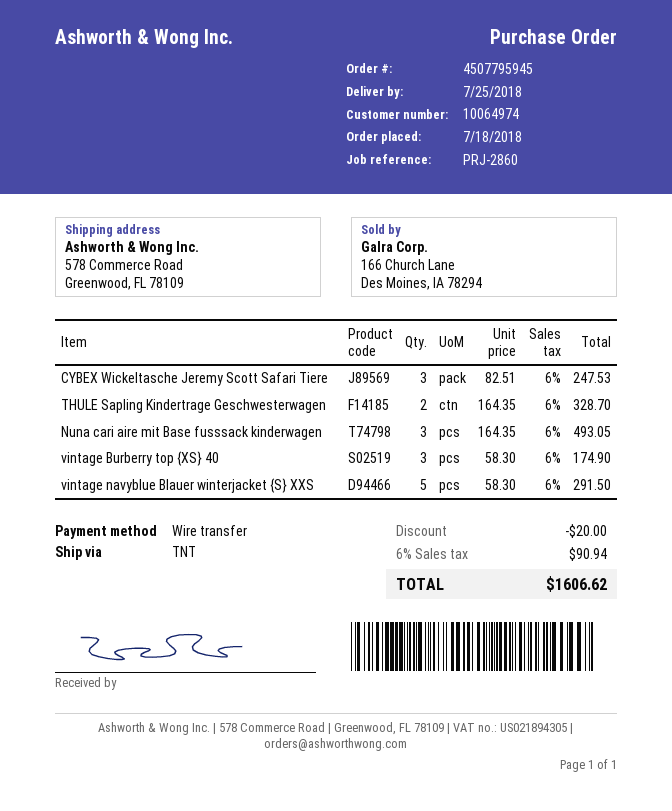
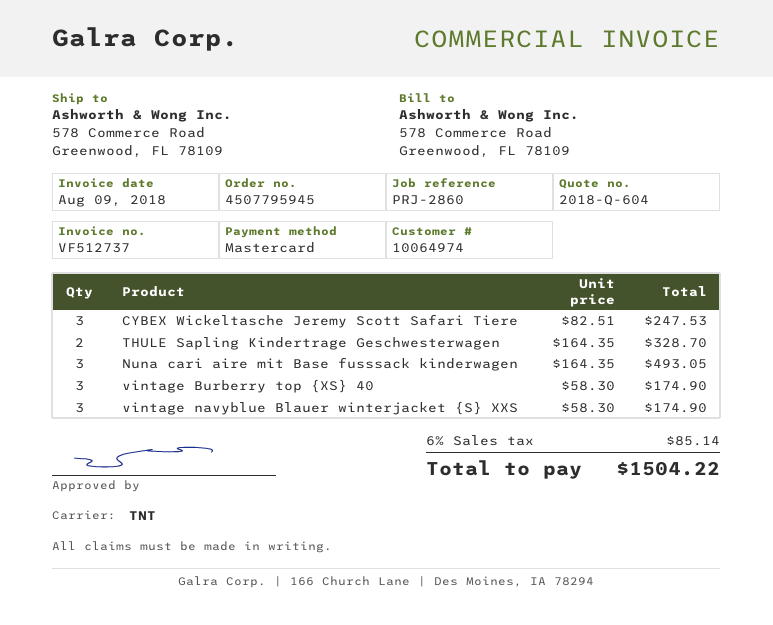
payment method: bank transfer -> Mastercard
vintage navyblue Blauer winterjacket {S} XXS: 5 x 58.30 = 291.50 -> 3 x 58.30 = 174.90
discount: 20.00 -> none
tax: 6% = 90.94 -> 6% = 85.14
total: 1606.62 -> 1504.22

